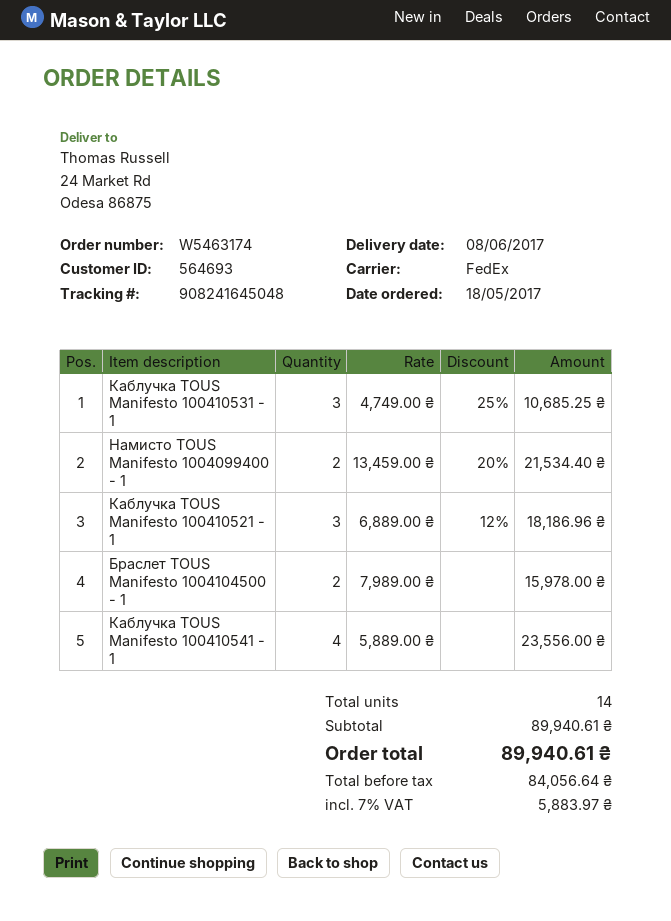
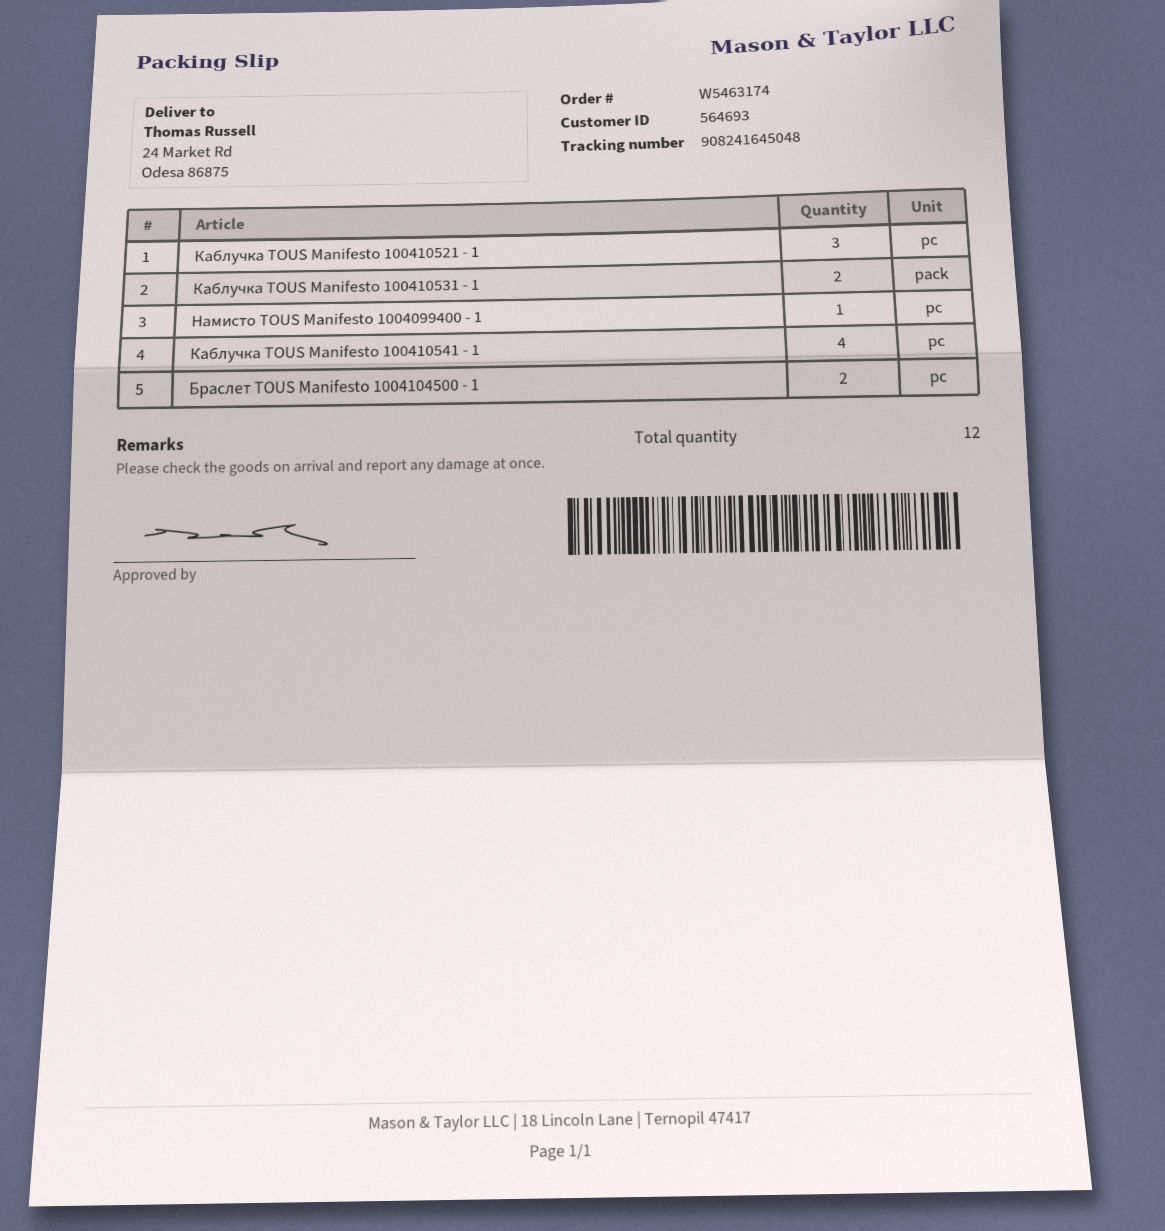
Каблучка TOUS Manifesto 100410531 - 1: 3 -> 2
Намисто TOUS Manifesto 1004099400 - 1: 2 -> 1
total quantity: 14 -> 12

